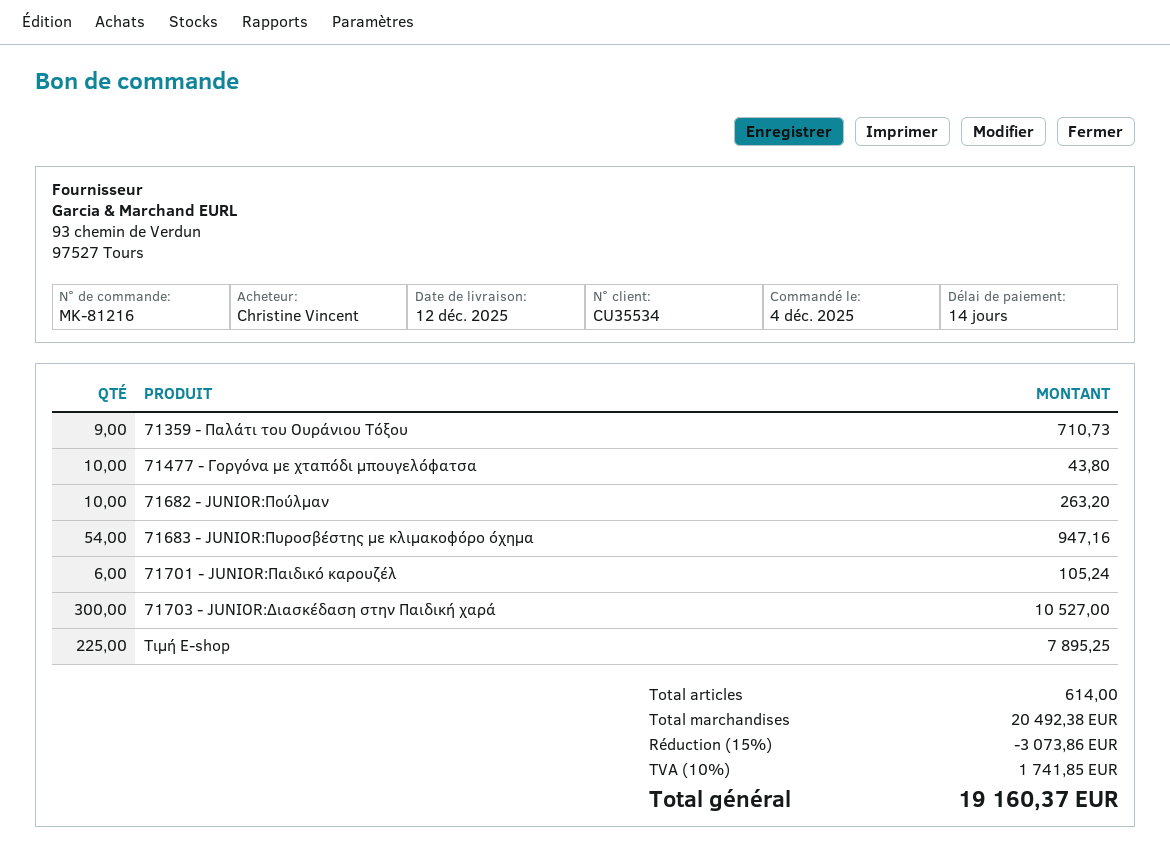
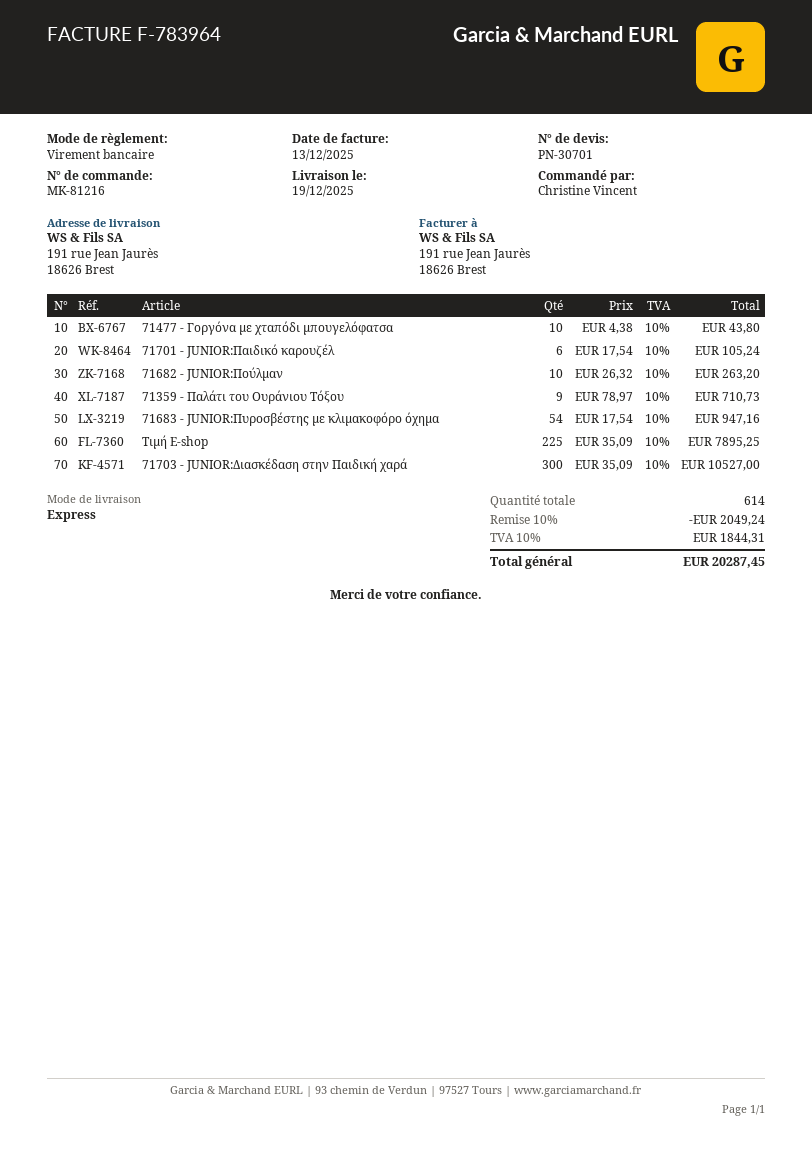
delivery date: 2025-12-12 -> 2025-12-19
discount: 15% = 3073.86 -> 10% = 2049.24
tax: 10% = 1741.85 -> 10% = 1844.31
total: 19160.37 -> 20287.45

